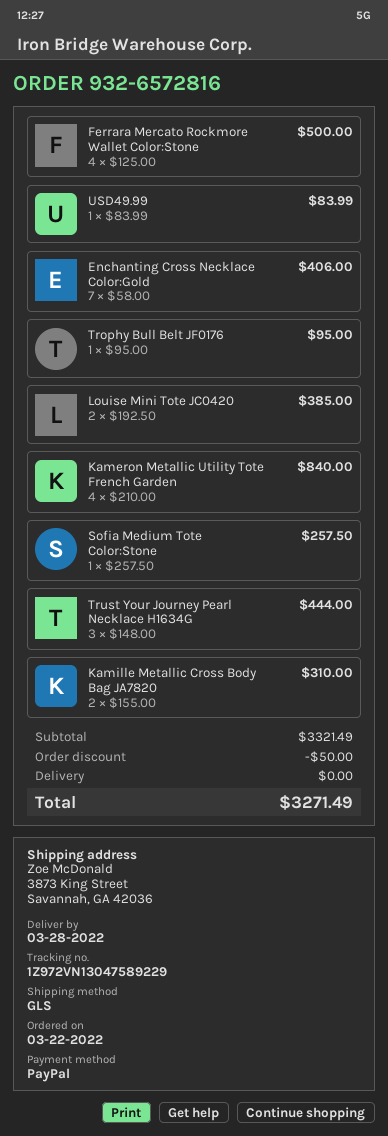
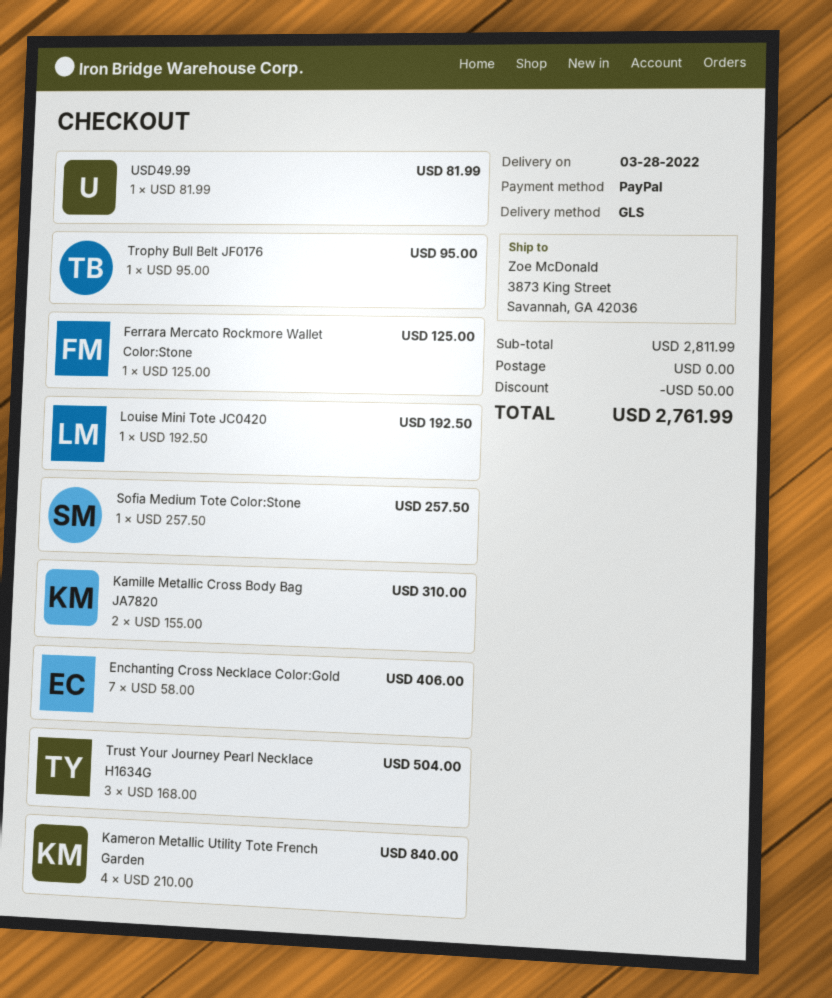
Ferrara Mercato Rockmore Wallet Color:Stone: 4 x 125.00 = 500.00 -> 1 x 125.00 = 125.00
USD49.99: 1 x 83.99 = 83.99 -> 1 x 81.99 = 81.99
Louise Mini Tote JC0420: 2 x 192.50 = 385.00 -> 1 x 192.50 = 192.50
Trust Your Journey Pearl Necklace H1634G: 3 x 148.00 = 444.00 -> 3 x 168.00 = 504.00
subtotal: 3321.49 -> 2811.99
total: 3271.49 -> 2761.99

